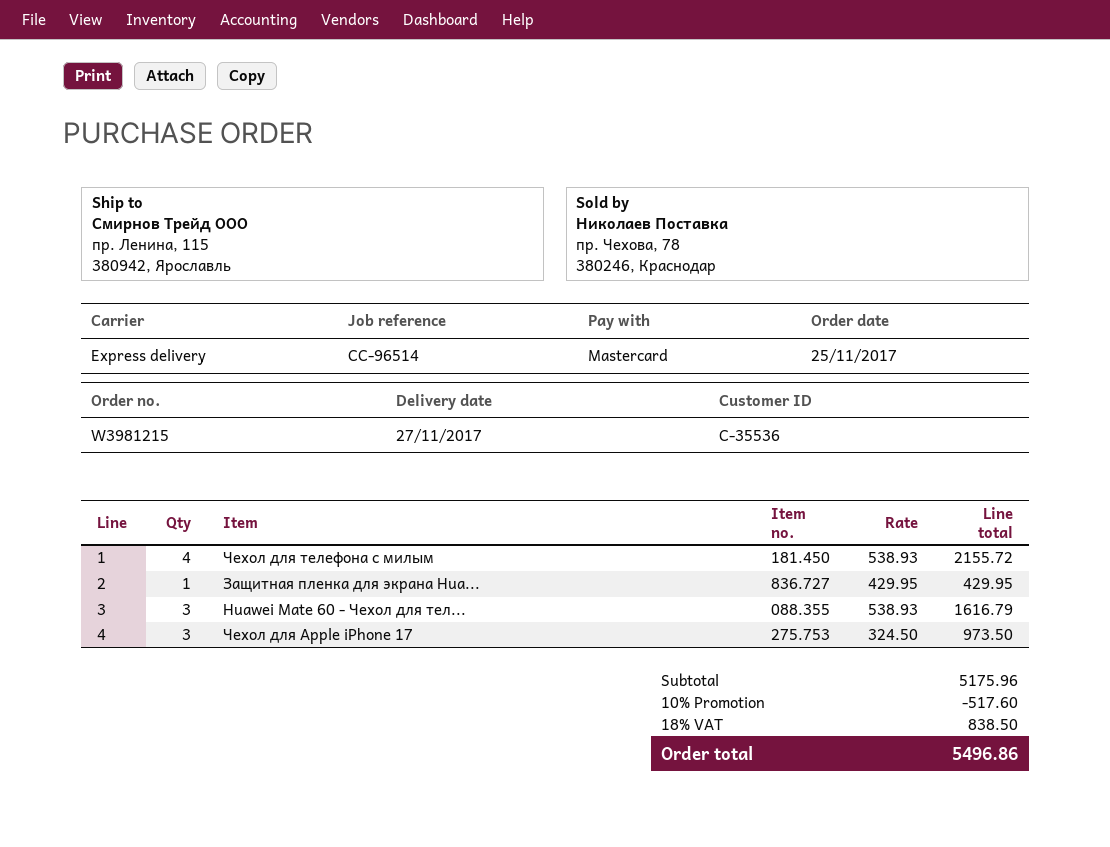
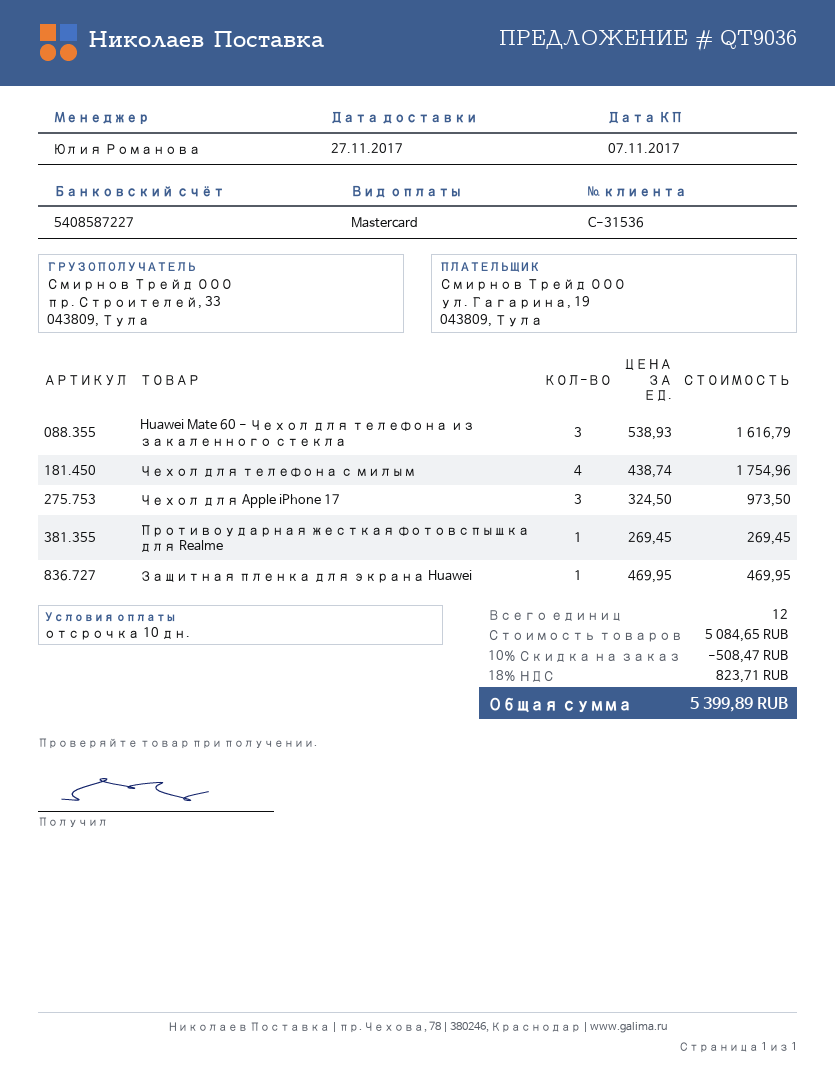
customer number: C-35536 -> C-31536
ship to: пр. Ленина, 115, 380942, Ярославль -> пр. Строителей, 33, 043809, Тула
Чехол для телефона с милым: 4 x 538.93 = 2155.72 -> 4 x 438.74 = 1754.96
Защитная пленка для экрана Hua...: 1 x 429.95 = 429.95 -> 1 x 469.95 = 469.95
Противоударная жесткая фотовспышка для Realme: none -> 1 x 269.45 = 269.45
subtotal: 5175.96 -> 5084.65
discount: 10% = 517.60 -> 10% = 508.47
tax: 18% = 838.50 -> 18% = 823.71
total: 5496.86 -> 5399.89

